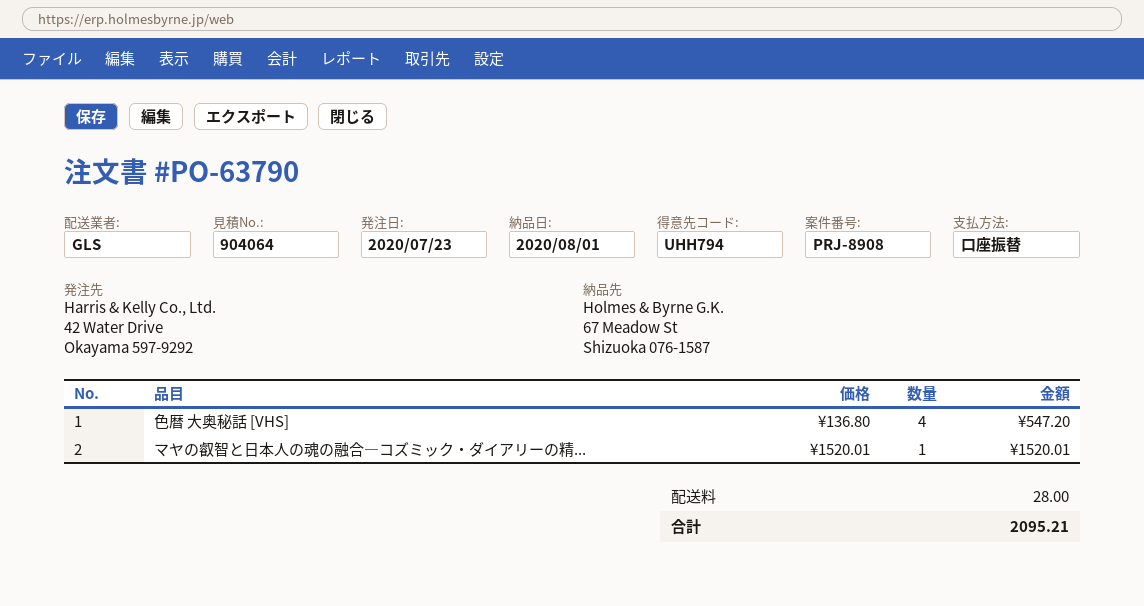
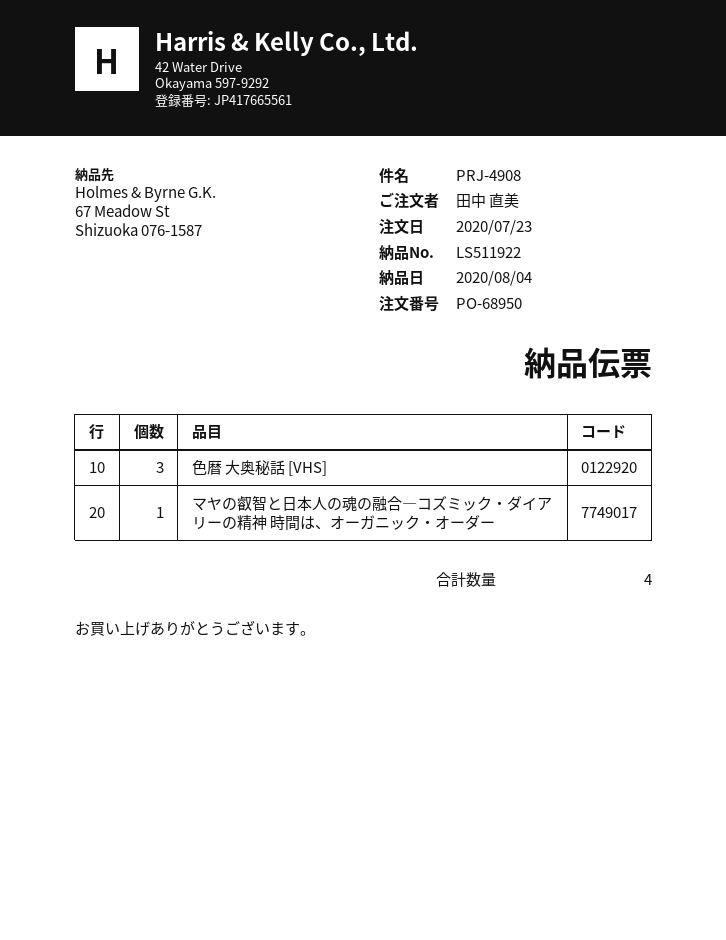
order number: PO-63790 -> PO-68950
delivery date: 2020-08-01 -> 2020-08-04
reference: PRJ-8908 -> PRJ-4908
色暦 大奥秘話 [VHS]: 4 -> 3

